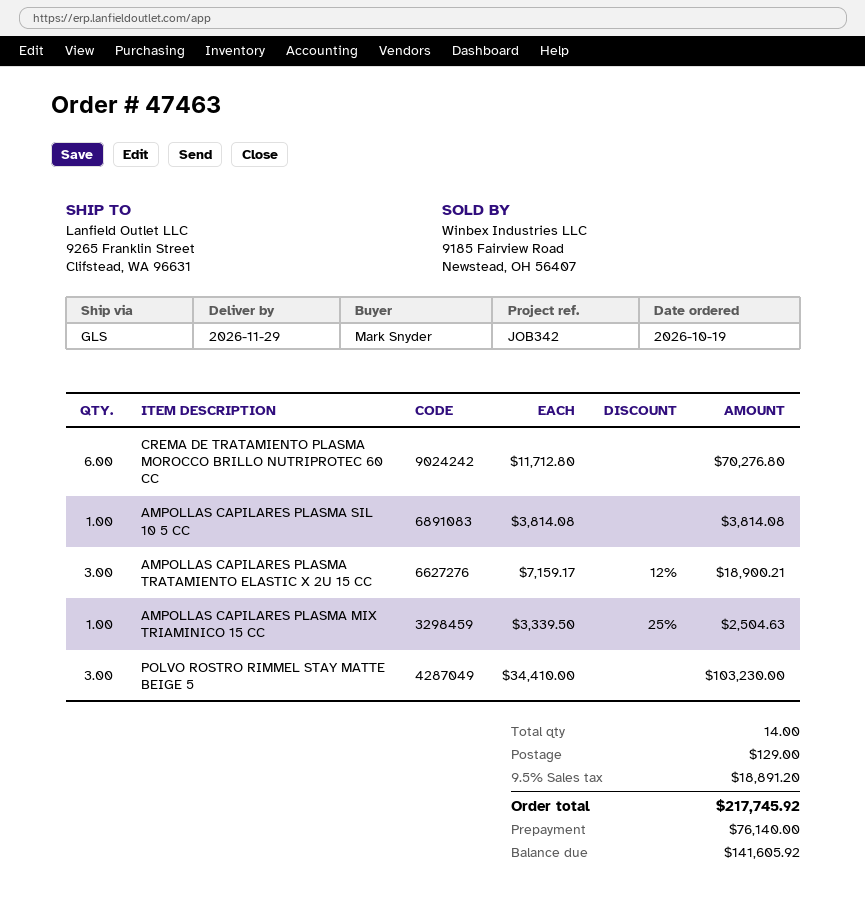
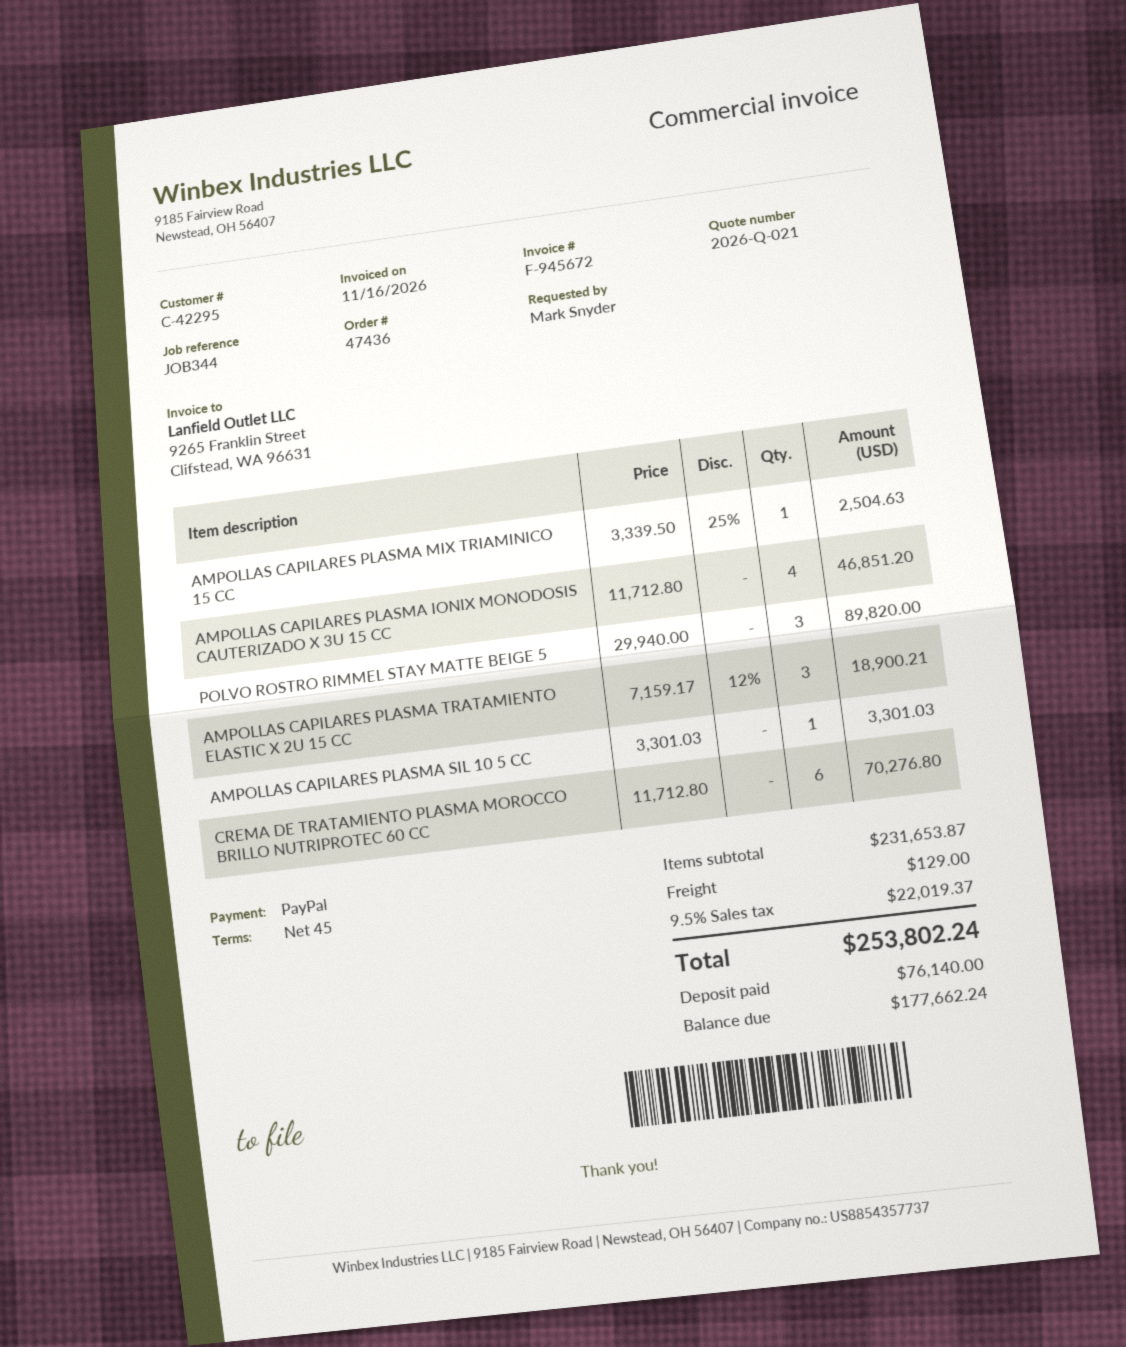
order number: 47463 -> 47436
reference: JOB342 -> JOB344
AMPOLLAS CAPILARES PLASMA SIL 10 5 CC: 1 x 3814.08 = 3814.08 -> 1 x 3301.03 = 3301.03
POLVO ROSTRO RIMMEL STAY MATTE BEIGE 5: 3 x 34410.00 = 103230.00 -> 3 x 29940.00 = 89820.00
AMPOLLAS CAPILARES PLASMA IONIX MONODOSIS CAUTERIZADO X 3U 15 CC: none -> 4 x 11712.80 = 46851.20
tax: 9.5% = 18891.20 -> 9.5% = 22019.37
total: 217745.92 -> 253802.24
balance: 141605.92 -> 177662.24

